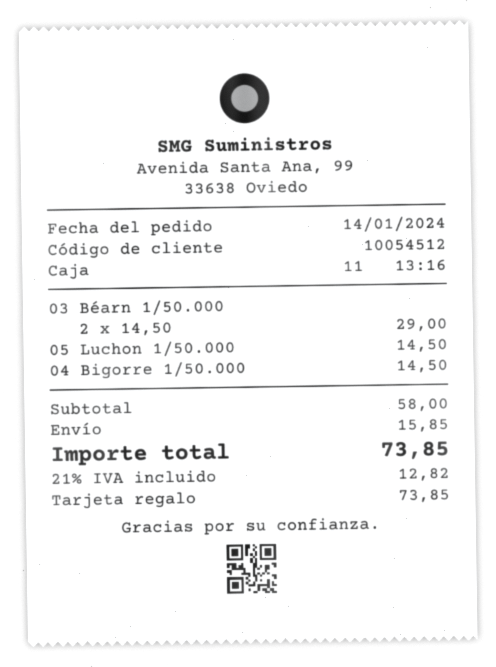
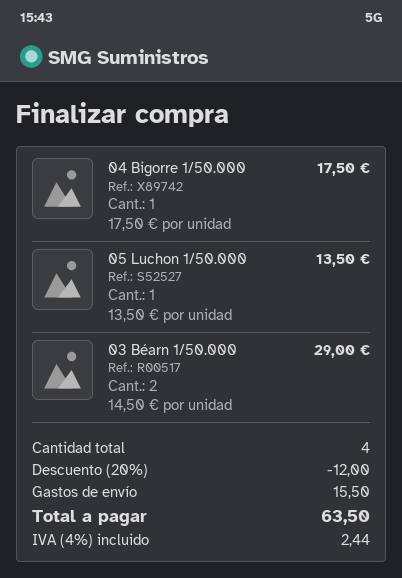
05 Luchon 1/50.000: 1 x 14.50 = 14.50 -> 1 x 13.50 = 13.50
04 Bigorre 1/50.000: 1 x 14.50 = 14.50 -> 1 x 17.50 = 17.50
discount: none -> 20% = 12.00
shipping: 15.85 -> 15.50
tax: 21% = 12.82 -> 4% = 2.44
total: 73.85 -> 63.50

